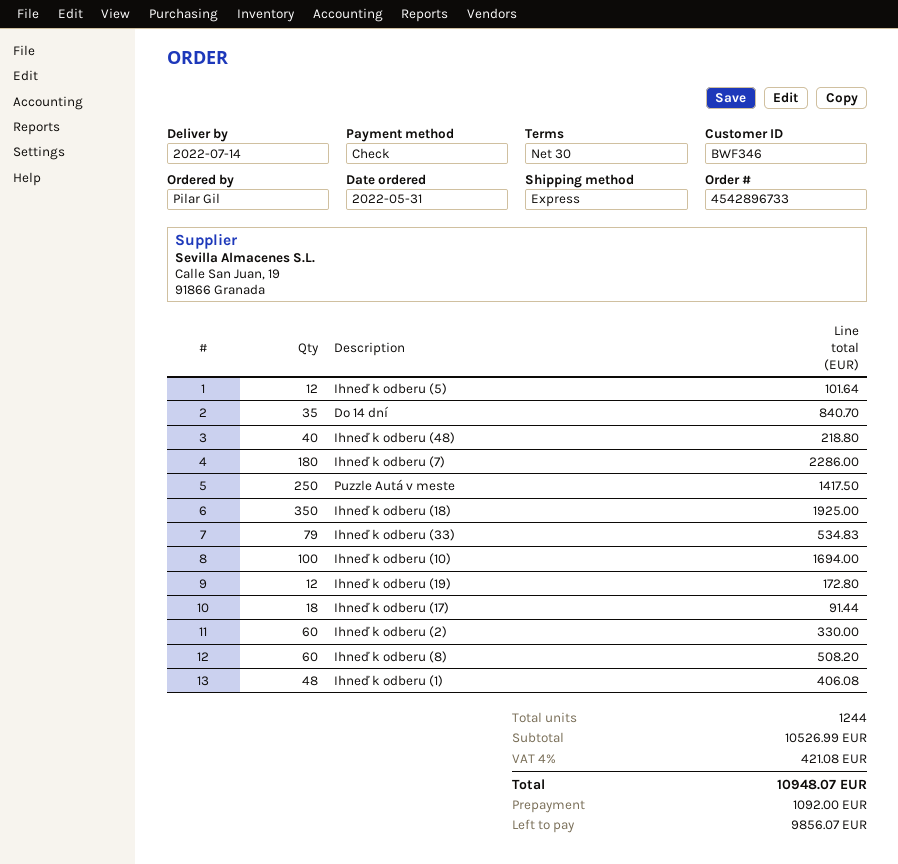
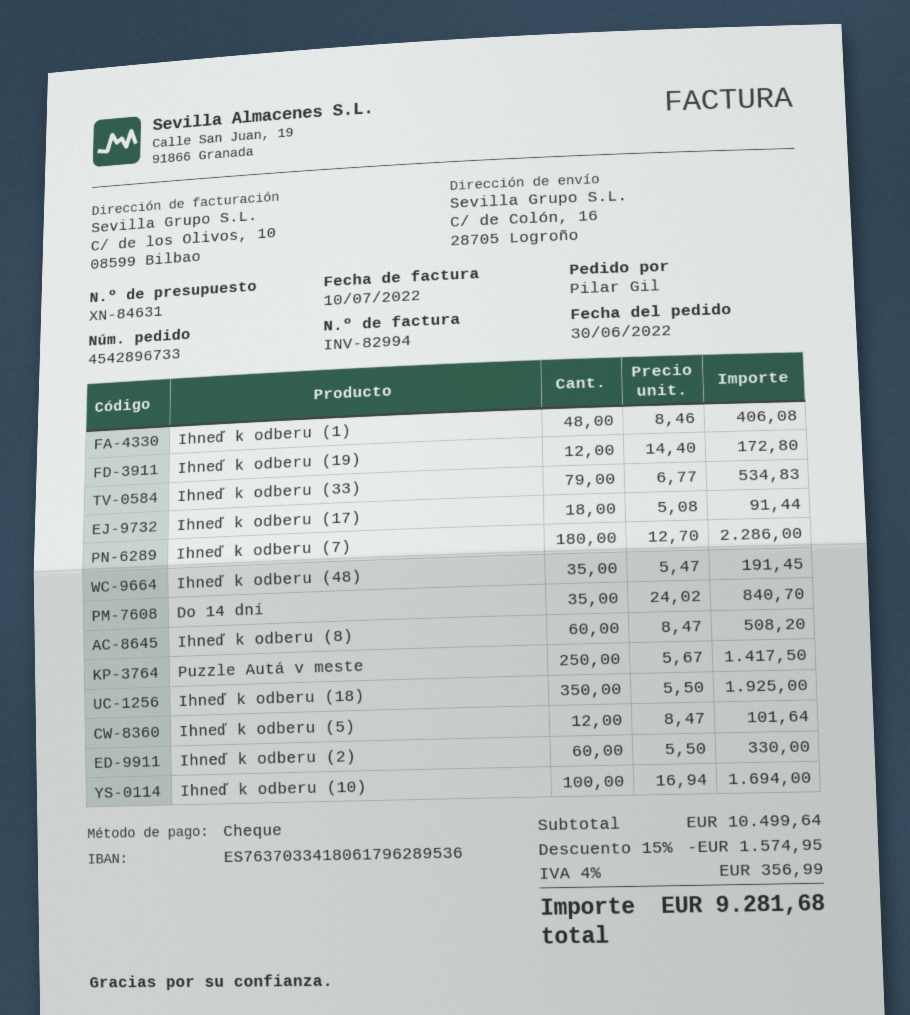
order date: 2022-05-31 -> 2022-06-30
Ihneď k odberu (48): 40 for 218.80 -> 35 for 191.45
subtotal: 10526.99 -> 10499.64
discount: none -> 15% = 1574.95
tax: 4% = 421.08 -> 4% = 356.99
total: 10948.07 -> 9281.68

